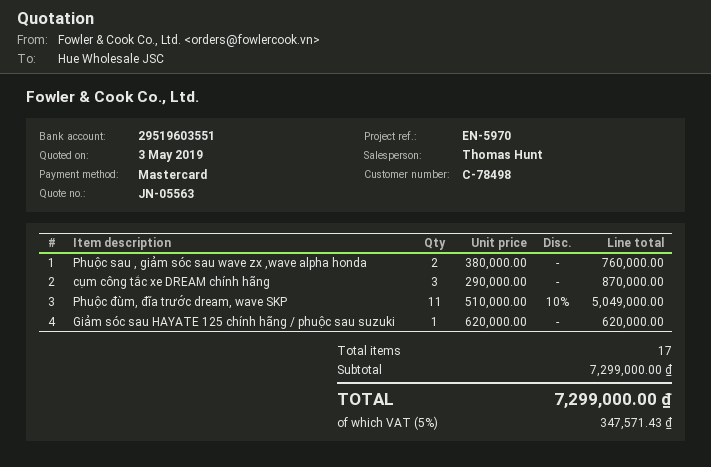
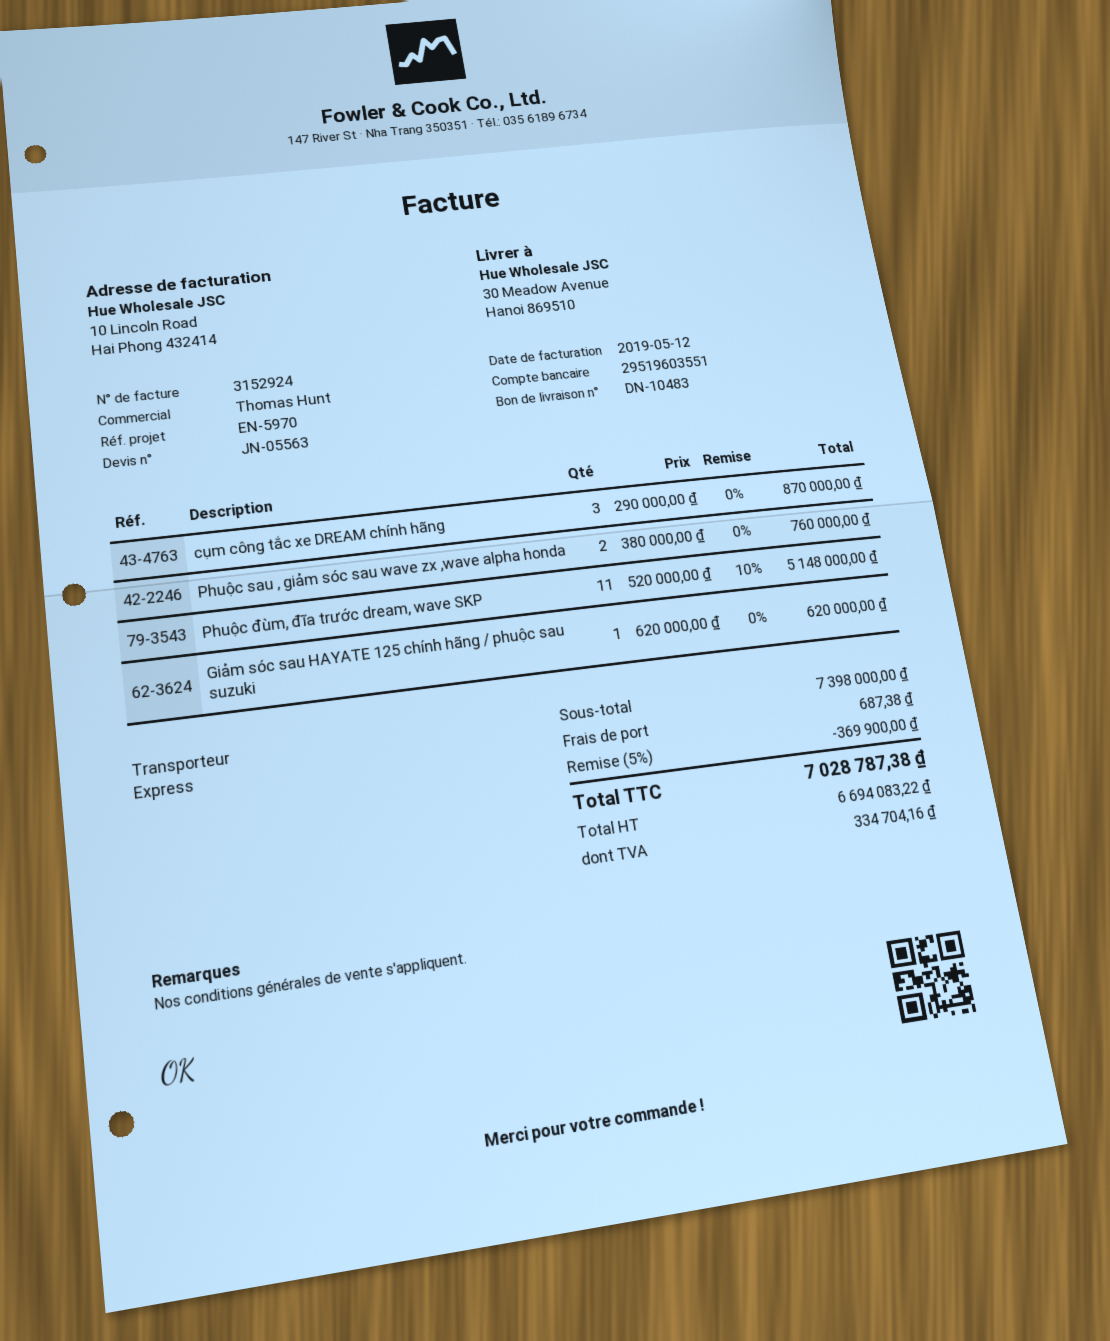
Phuộc đùm, đĩa trước dream, wave SKP: 11 x 510000.00 - 10% = 5049000.00 -> 11 x 520000.00 - 10% = 5148000.00
subtotal: 7299000.00 -> 7398000.00
discount: none -> 5% = 369900.00
shipping: none -> 687.38
tax: 347571.43 -> 334704.16
total: 7299000.00 -> 7028787.38

